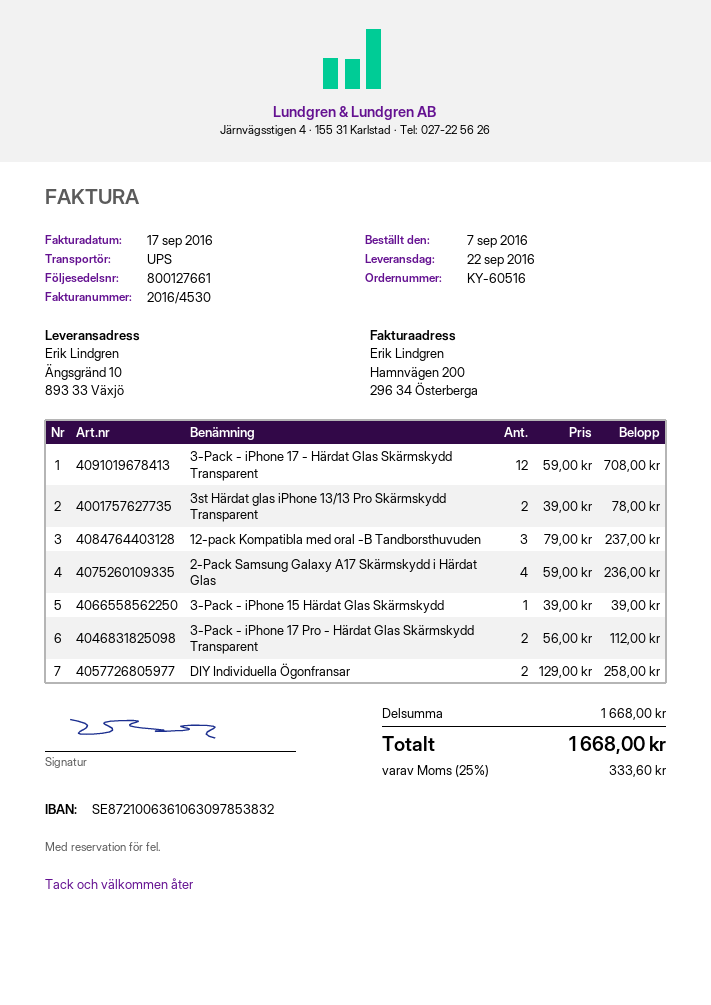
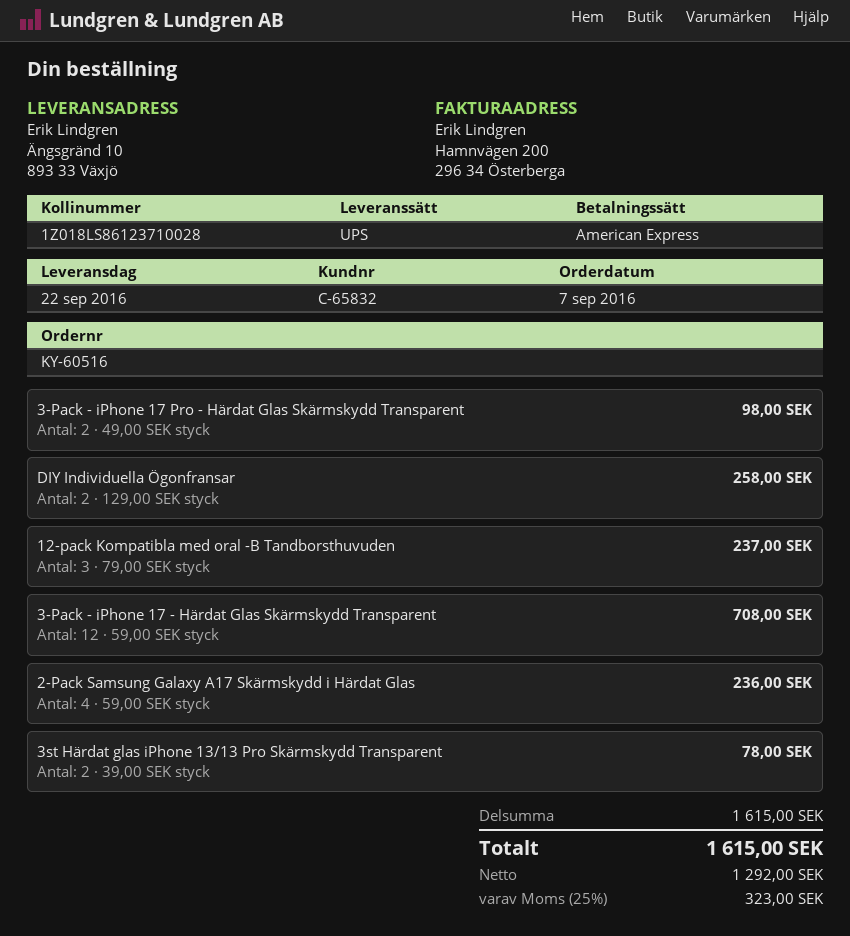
3-Pack - iPhone 15 Härdat Glas Skärmskydd: 1 x 39.00 = 39.00 -> none
3-Pack - iPhone 17 Pro - Härdat Glas Skärmskydd Transparent: 2 x 56.00 = 112.00 -> 2 x 49.00 = 98.00
subtotal: 1668.00 -> 1615.00
tax: 25% = 333.60 -> 25% = 323.00
total: 1668.00 -> 1615.00

